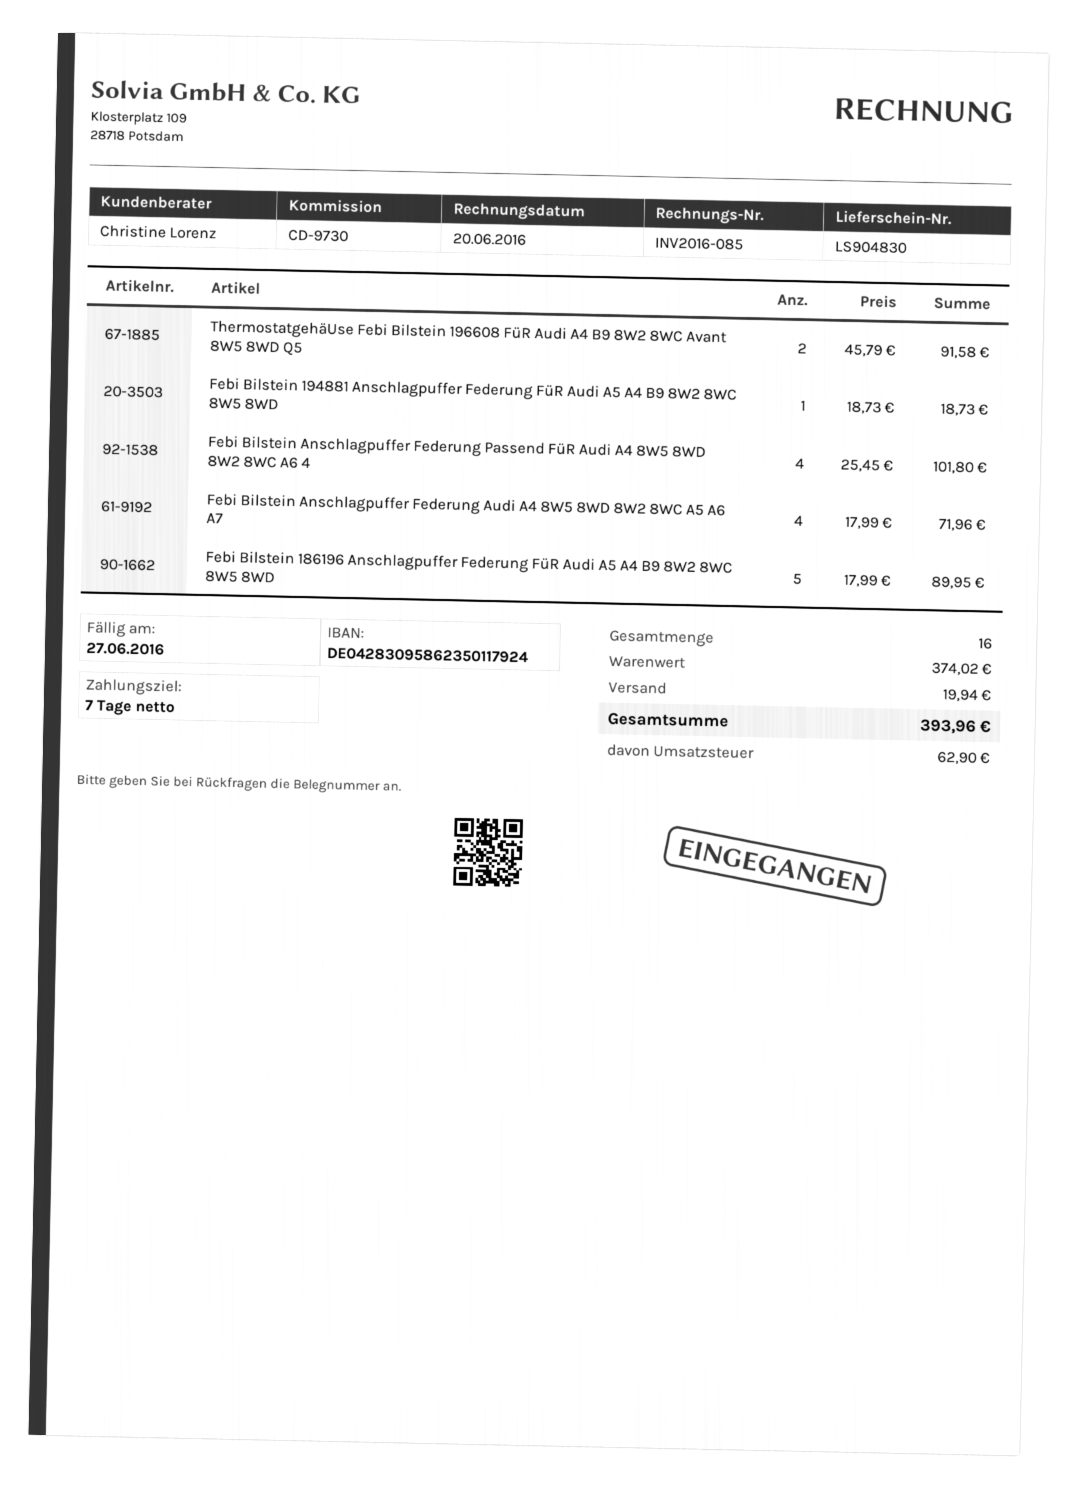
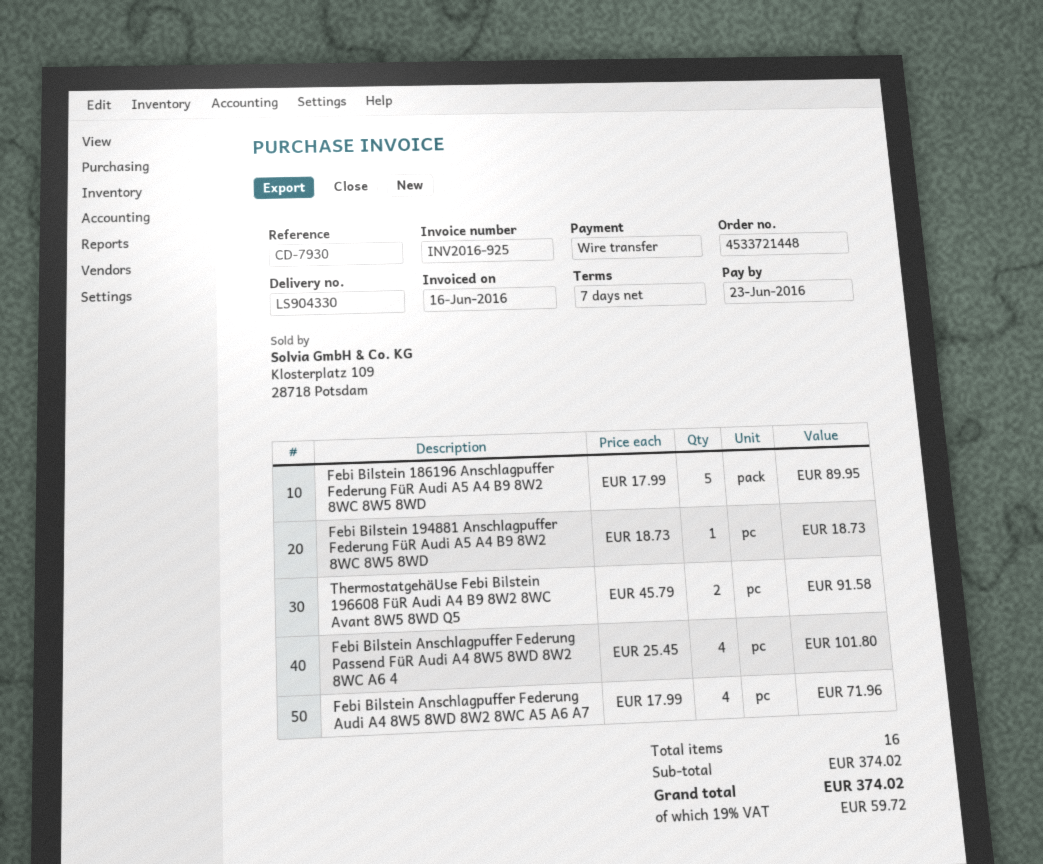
delivery note number: LS904830 -> LS904330
invoice number: INV2016-085 -> INV2016-925
invoice date: 2016-06-20 -> 2016-06-16
due date: 2016-06-27 -> 2016-06-23
reference: CD-9730 -> CD-7930
shipping: 19.94 -> none
tax: 62.90 -> 59.72
total: 393.96 -> 374.02

